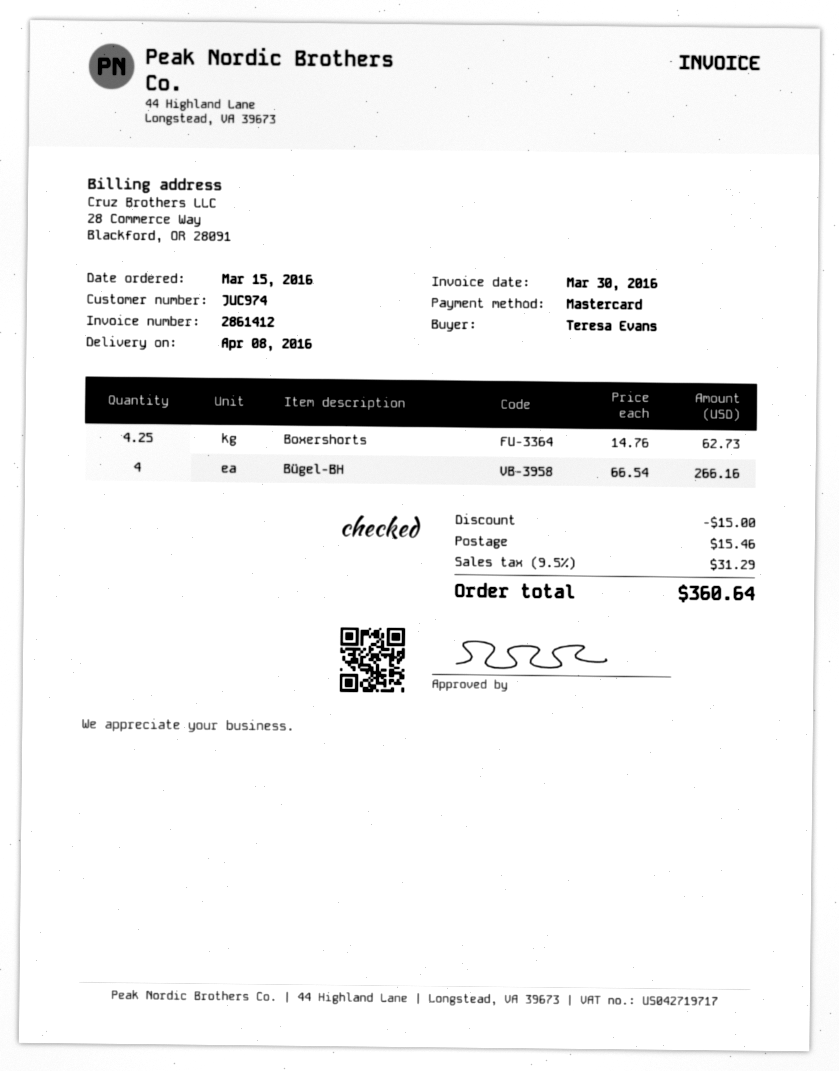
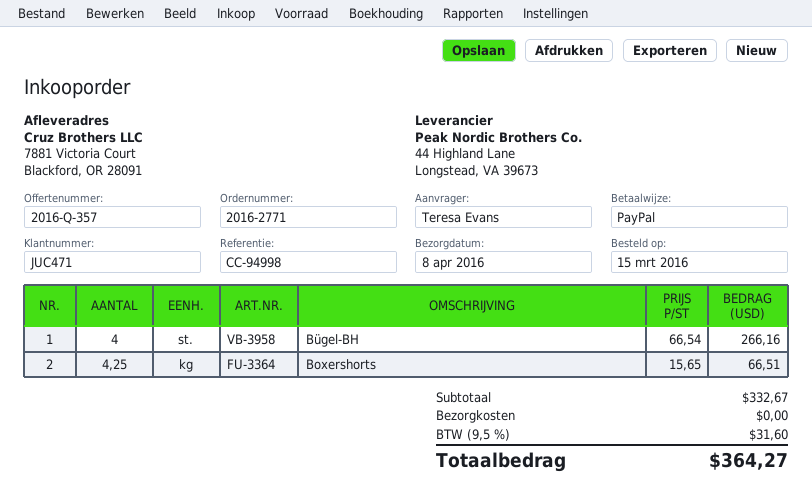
customer number: JUC974 -> JUC471
payment method: Mastercard -> PayPal
Boxershorts: 4.25 x 14.76 = 62.73 -> 4.25 x 15.65 = 66.51
discount: 15.00 -> none
shipping: 15.46 -> 0.00
tax: 9.5% = 31.29 -> 9.5% = 31.60
total: 360.64 -> 364.27

